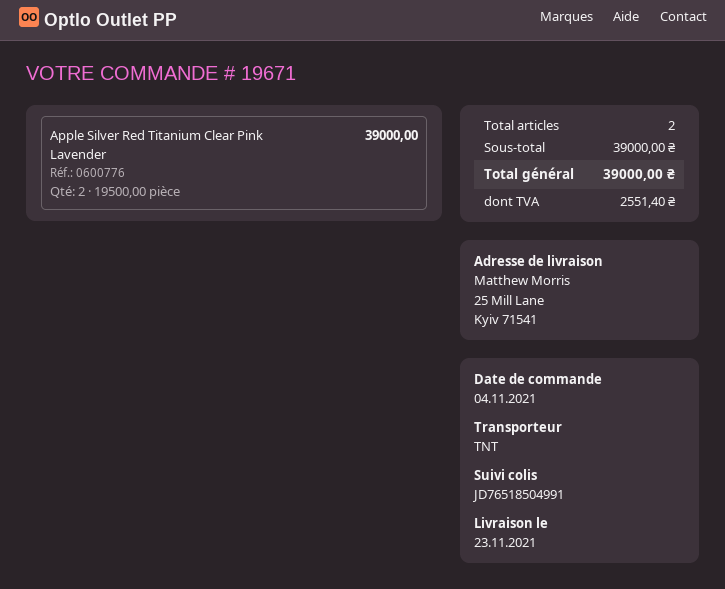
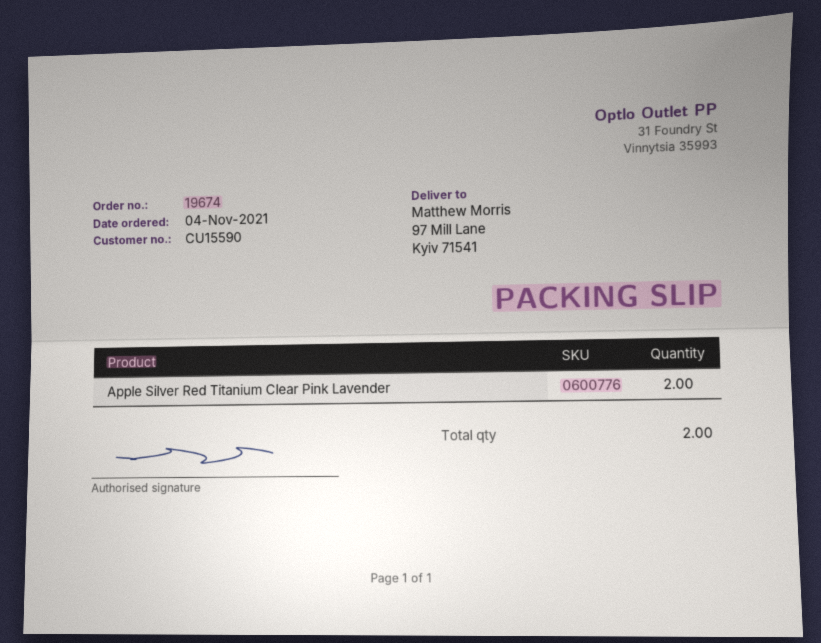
order number: 19671 -> 19674
ship to: 25 Mill Lane, Kyiv 71541 -> 97 Mill Lane, Kyiv 71541

